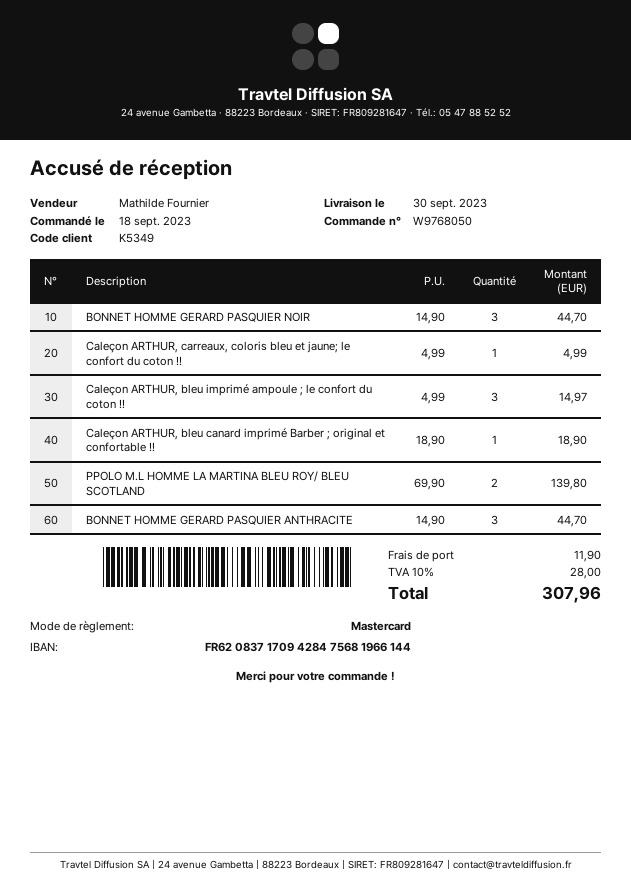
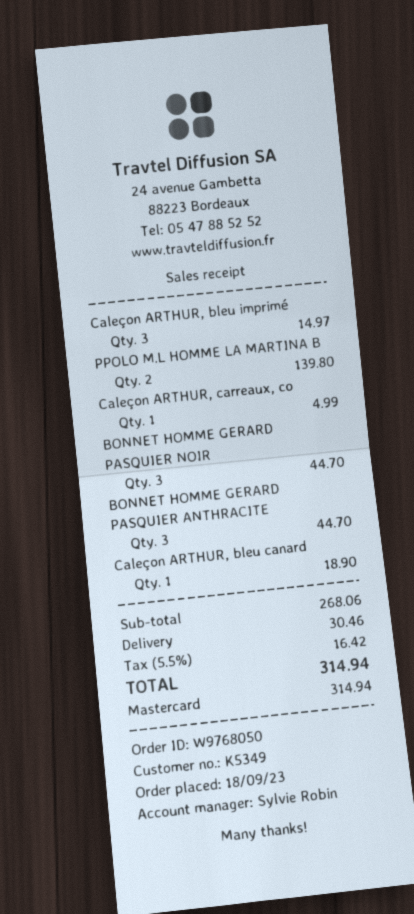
sales rep: Mathilde Fournier -> Sylvie Robin
shipping: 11.90 -> 30.46
tax: 10% = 28.00 -> 5.5% = 16.42
total: 307.96 -> 314.94

